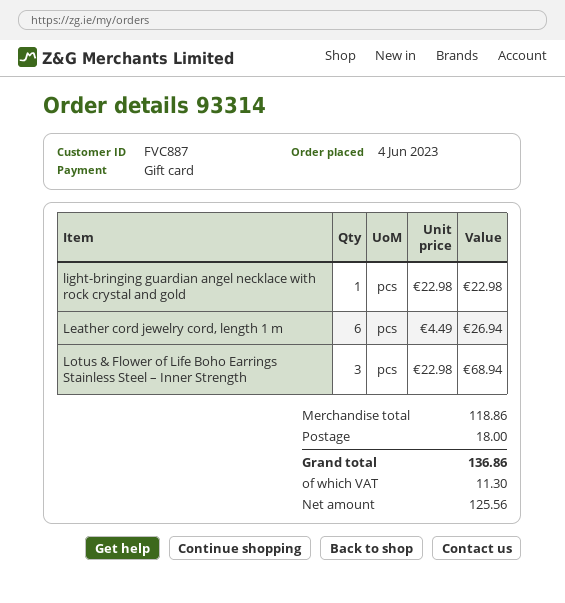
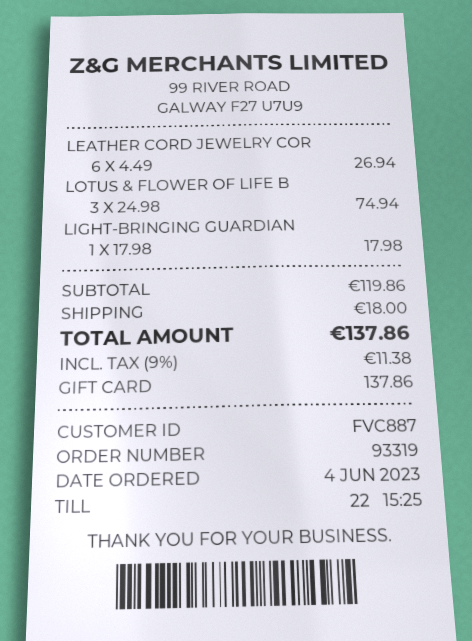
order number: 93314 -> 93319
light-bringing guardian angel necklace with rock crystal and gold: 1 x 22.98 = 22.98 -> 1 x 17.98 = 17.98
Lotus & Flower of Life Boho Earrings Stainless Steel – Inner Strength: 3 x 22.98 = 68.94 -> 3 x 24.98 = 74.94
subtotal: 118.86 -> 119.86
tax: 11.30 -> 11.38
total: 136.86 -> 137.86

